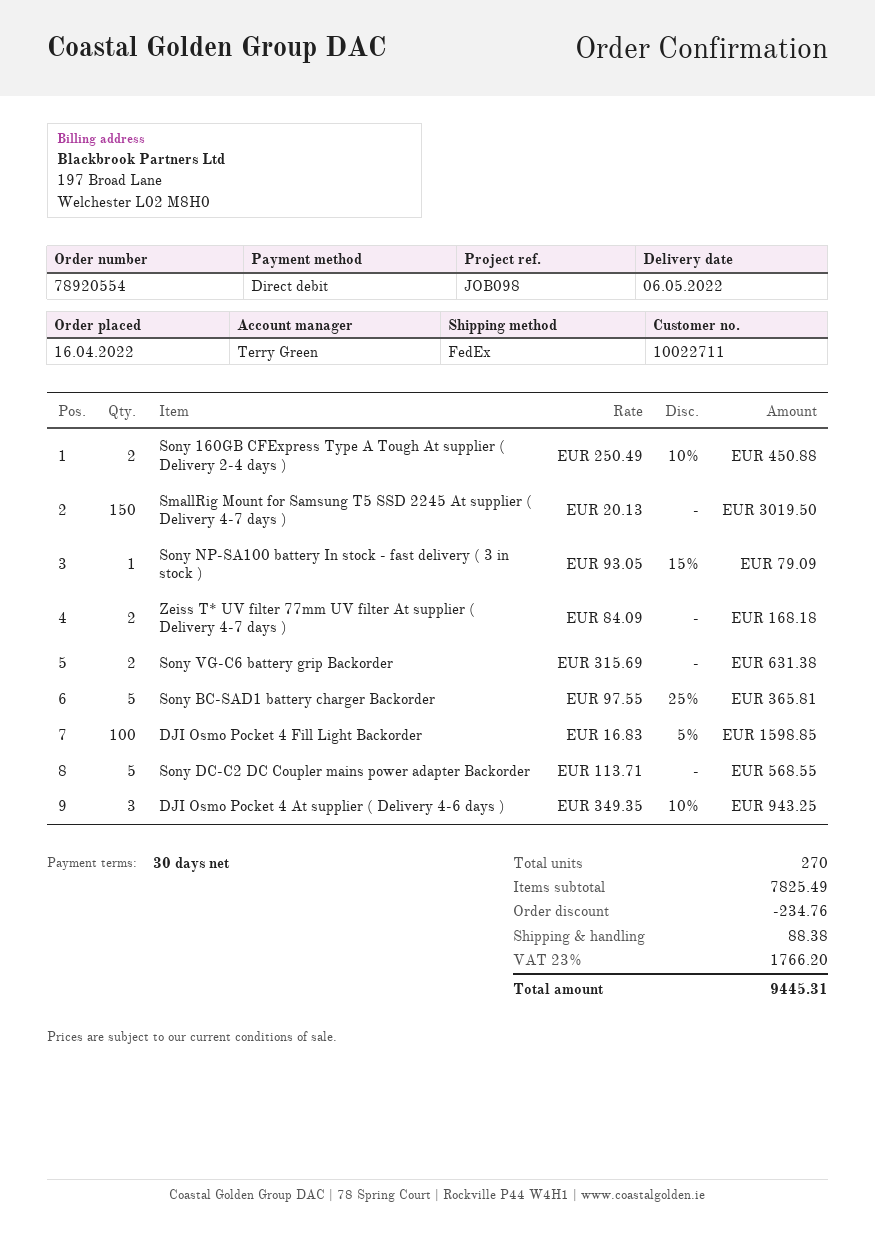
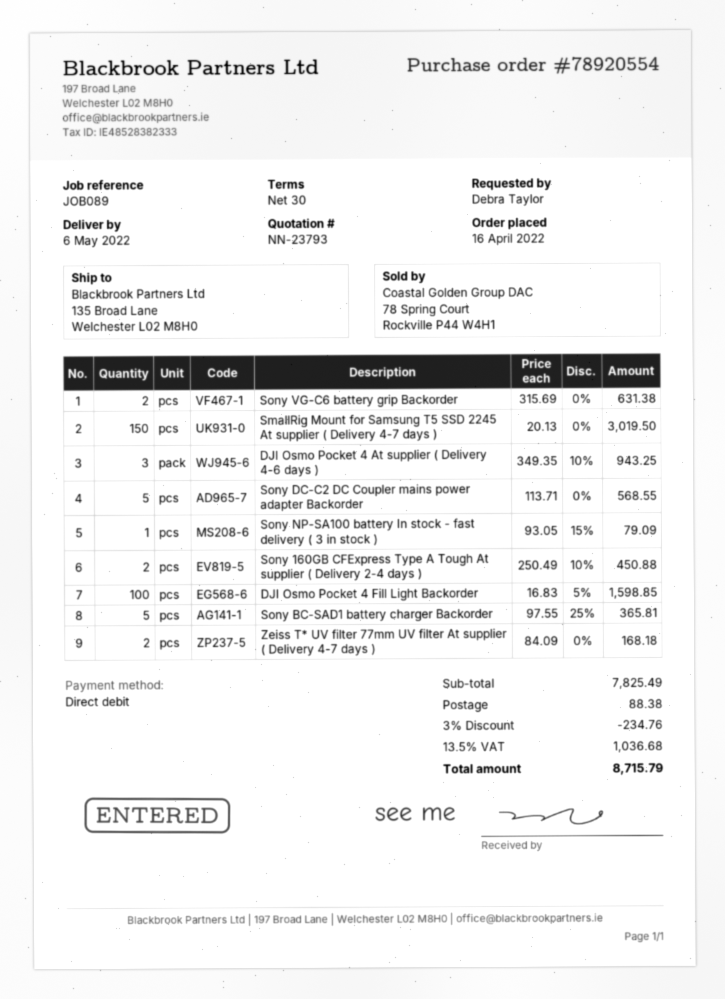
reference: JOB098 -> JOB089
tax: 23% = 1766.20 -> 13.5% = 1036.68
total: 9445.31 -> 8715.79

